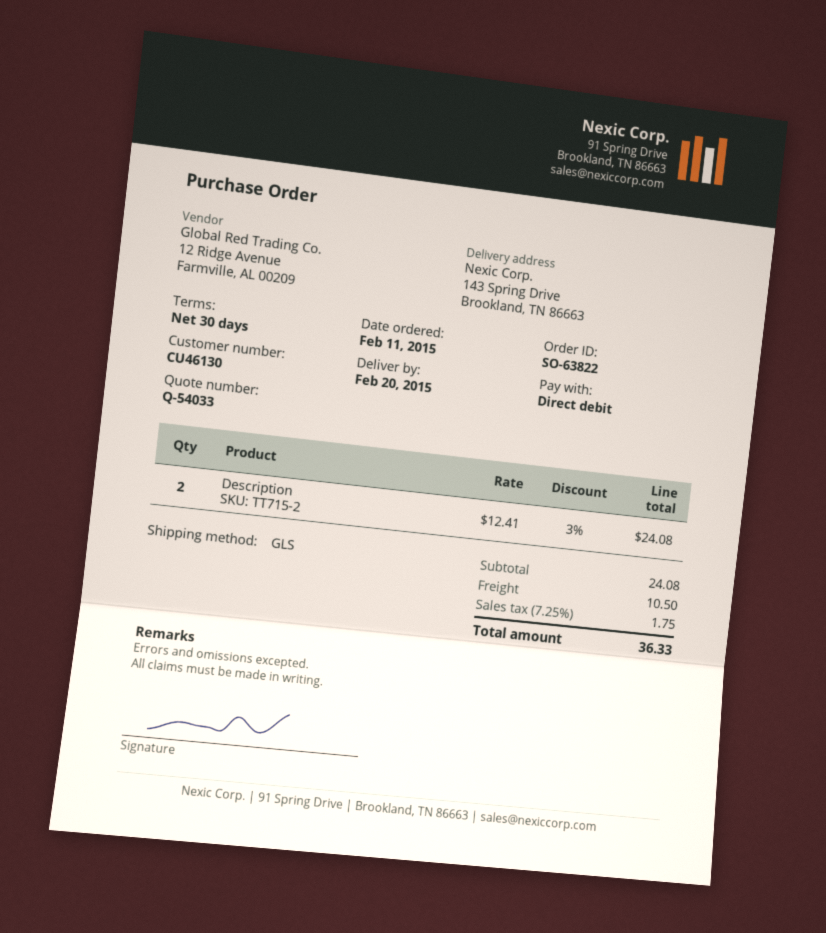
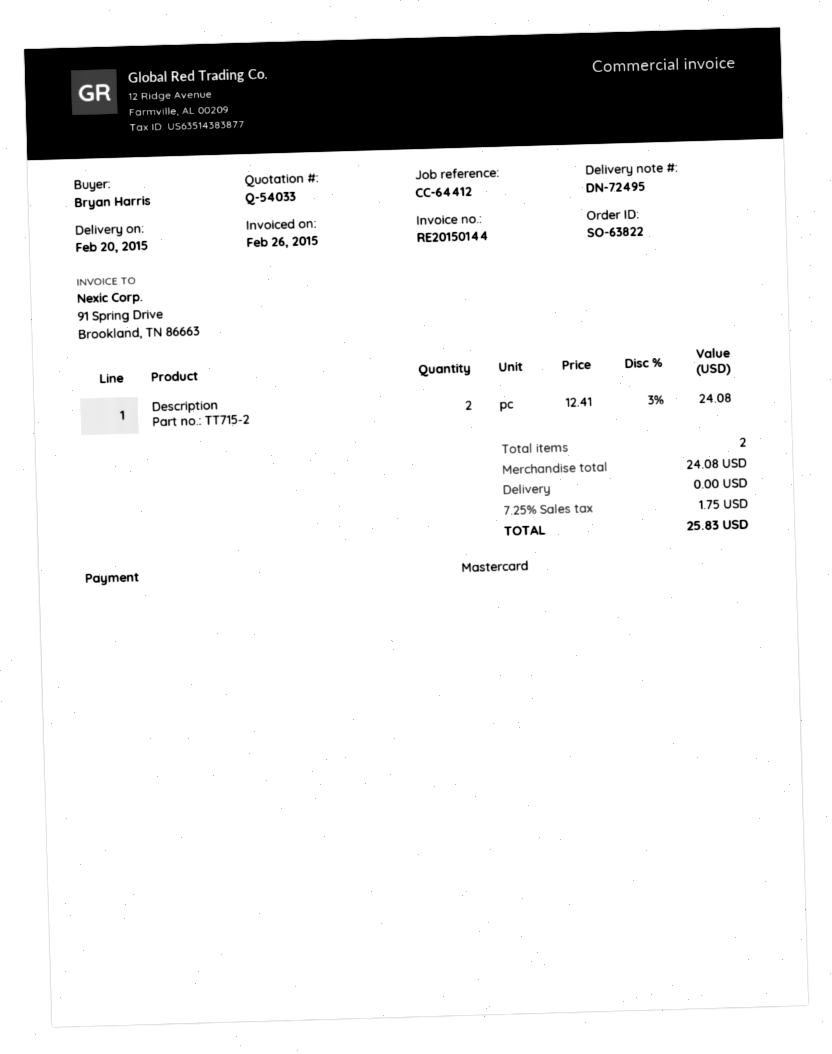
payment method: direct debit -> Mastercard
shipping: 10.50 -> 0.00
total: 36.33 -> 25.83

